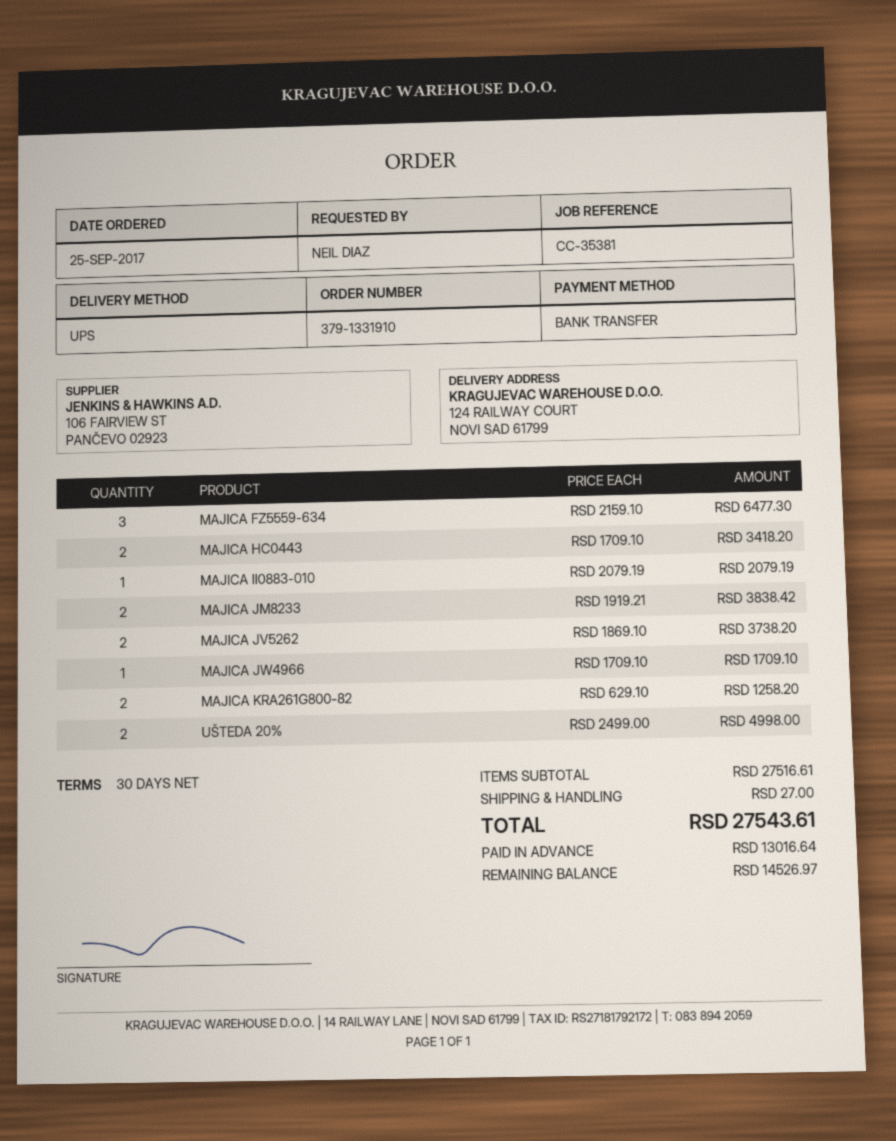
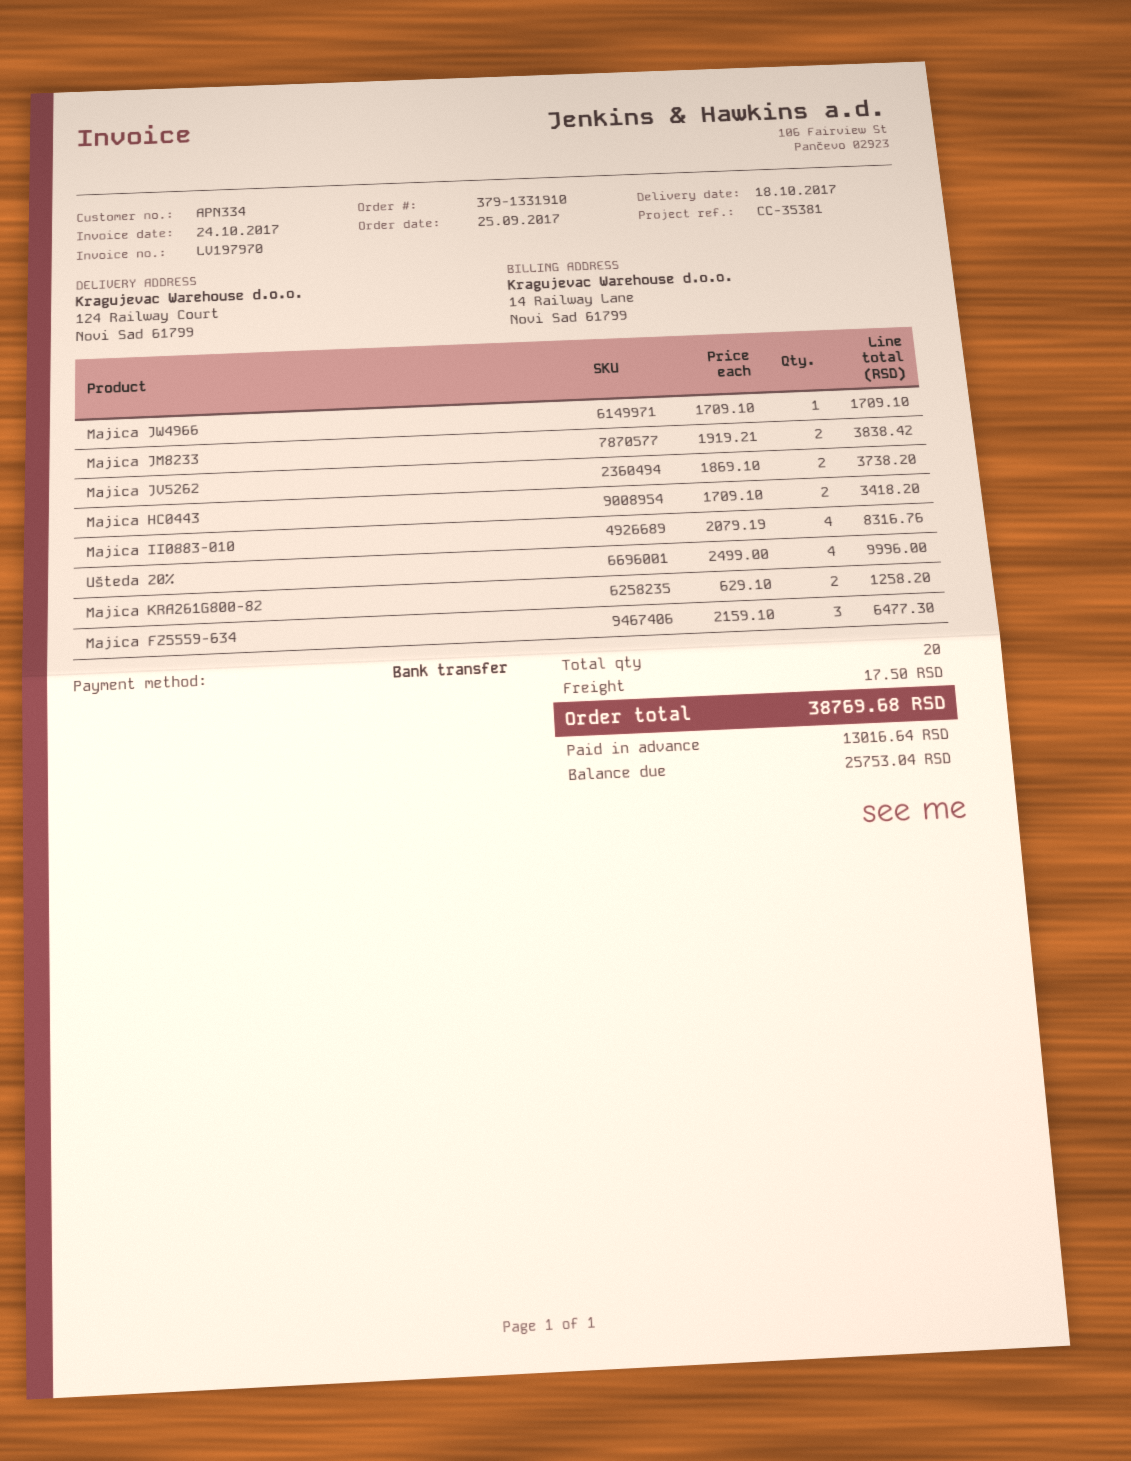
MAJICA II0883-010: 1 x 2079.19 = 2079.19 -> 4 x 2079.19 = 8316.76
UŠTEDA 20%: 2 x 2499.00 = 4998.00 -> 4 x 2499.00 = 9996.00
shipping: 27.00 -> 17.50
total: 27543.61 -> 38769.68
balance: 14526.97 -> 25753.04

